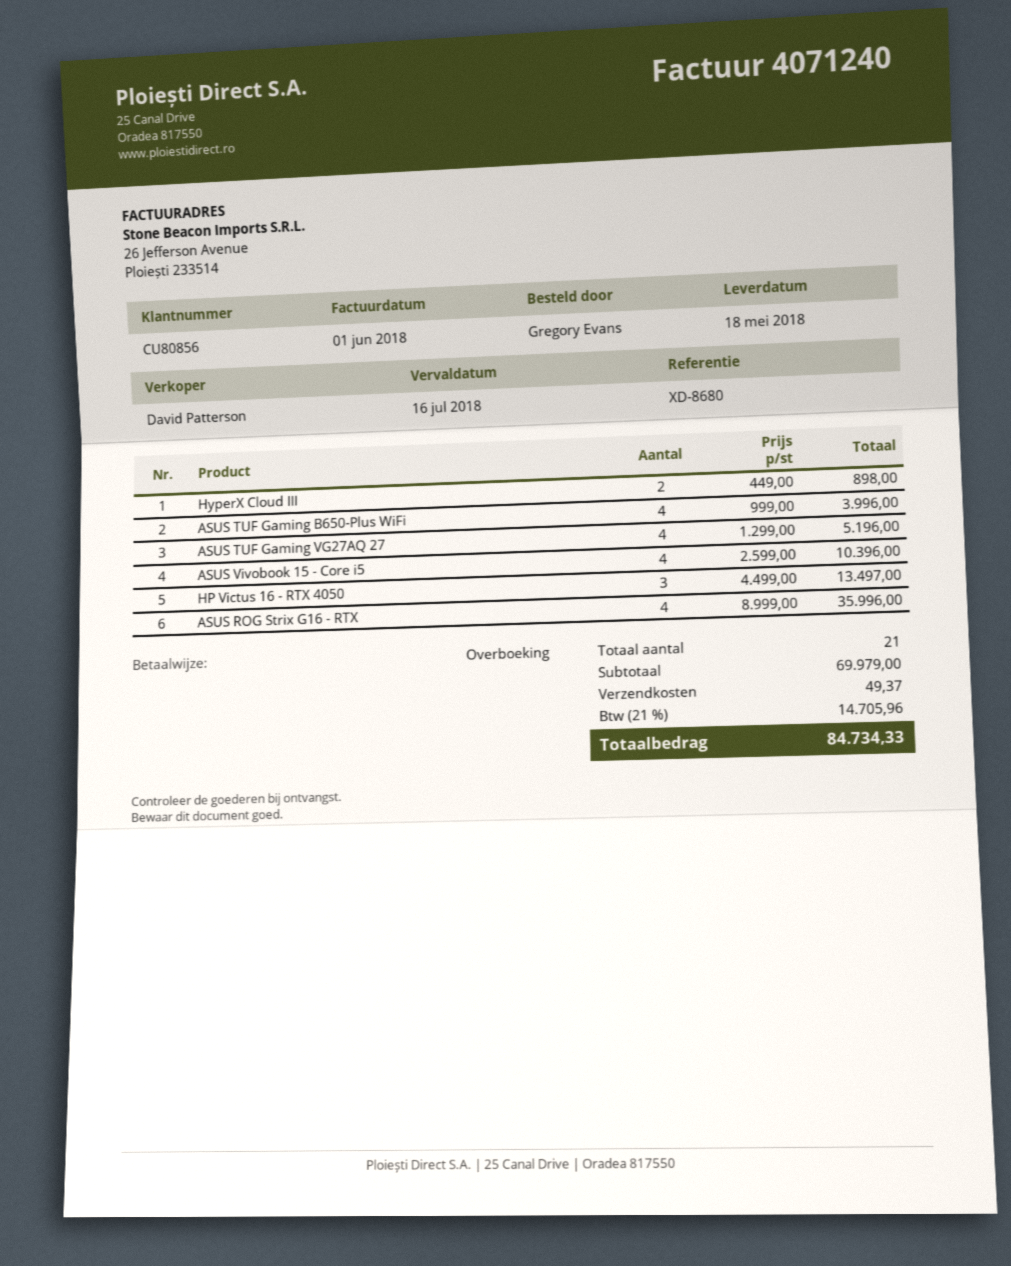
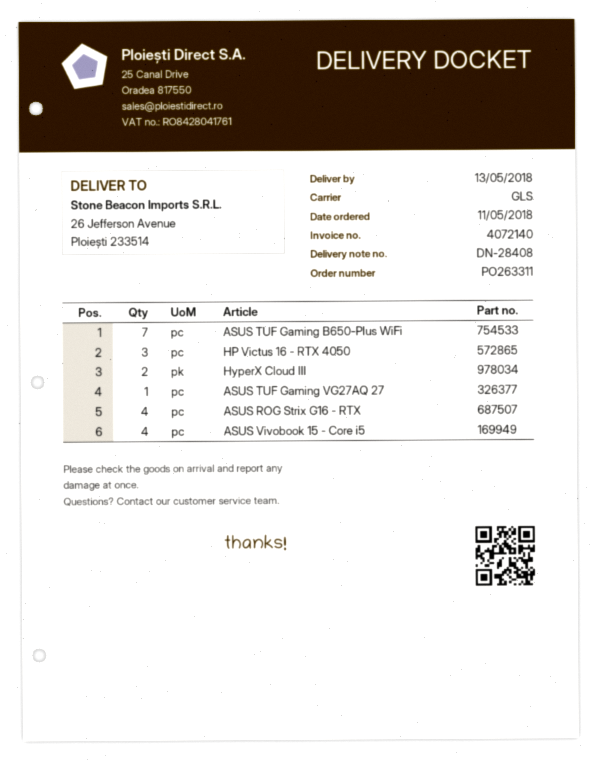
delivery date: 2018-05-18 -> 2018-05-13
invoice number: 4071240 -> 4072140
ASUS TUF Gaming B650-Plus WiFi: 4 -> 7
ASUS TUF Gaming VG27AQ 27: 4 -> 1

